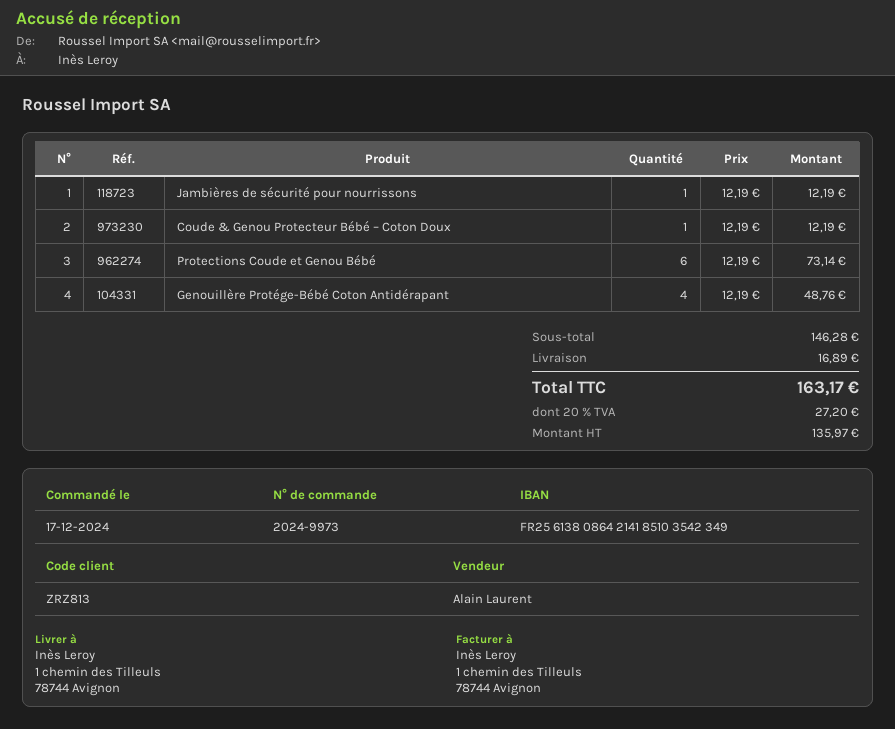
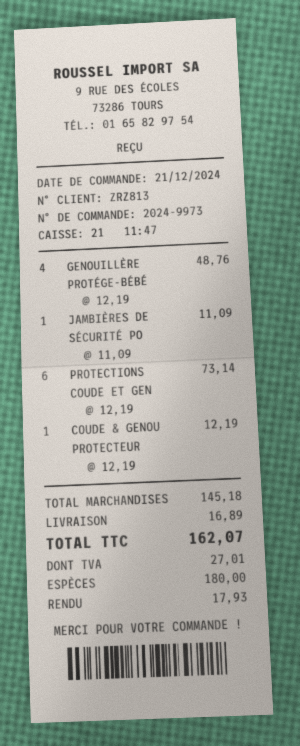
order date: 2024-12-17 -> 2024-12-21
Jambières de sécurité pour nourrissons: 1 x 12.19 = 12.19 -> 1 x 11.09 = 11.09
subtotal: 146.28 -> 145.18
tax: 27.20 -> 27.01
total: 163.17 -> 162.07

